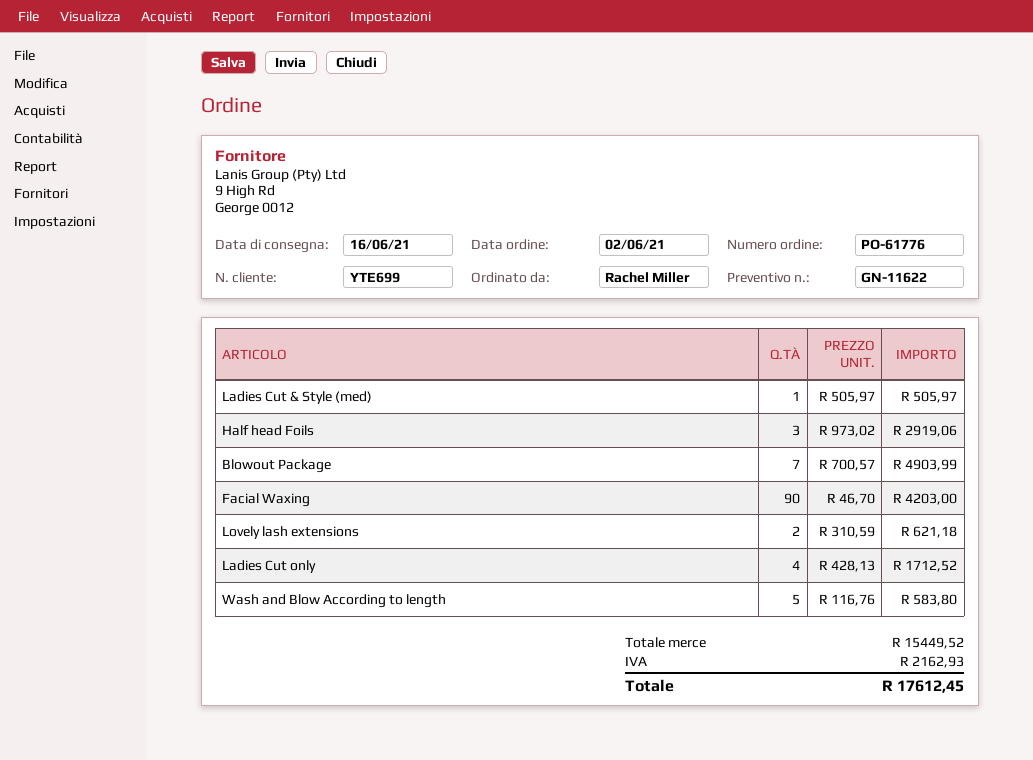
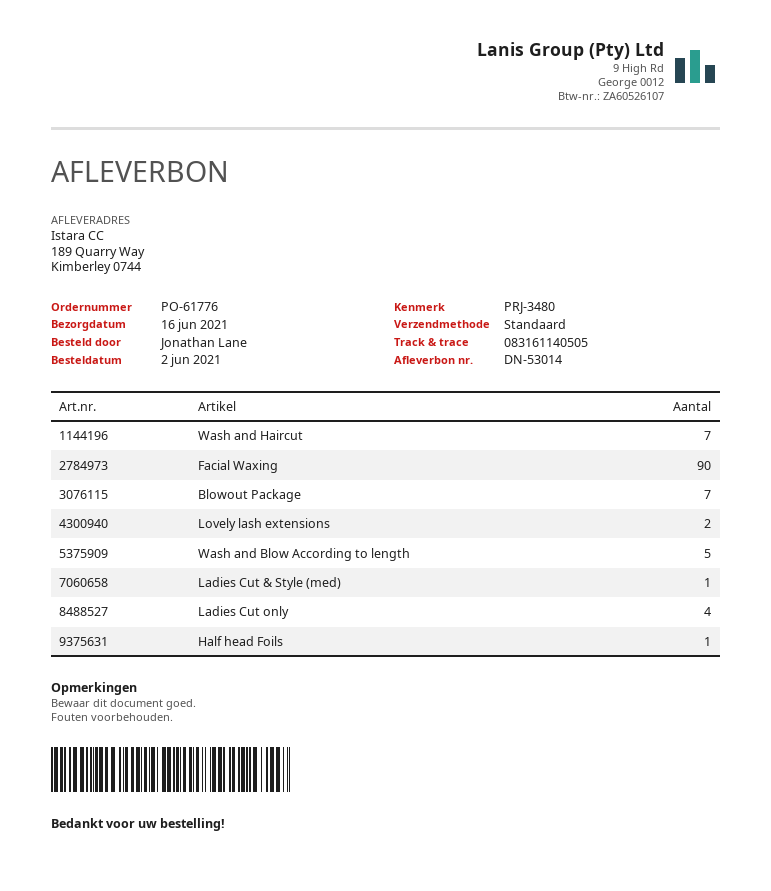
ordered by: Rachel Miller -> Jonathan Lane
Half head Foils: 3 -> 1
Wash and Haircut: none -> 7

